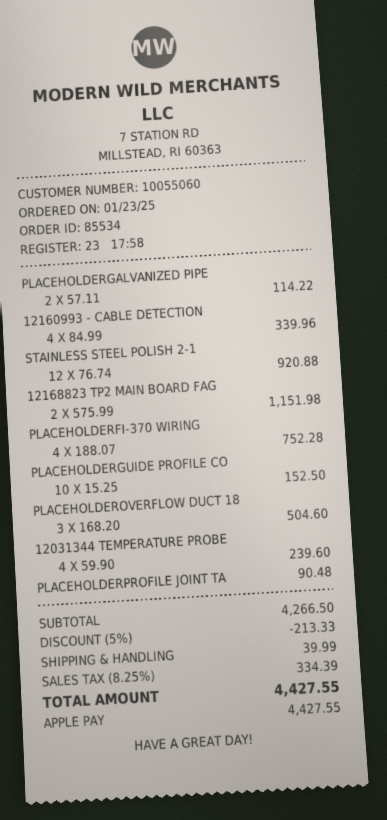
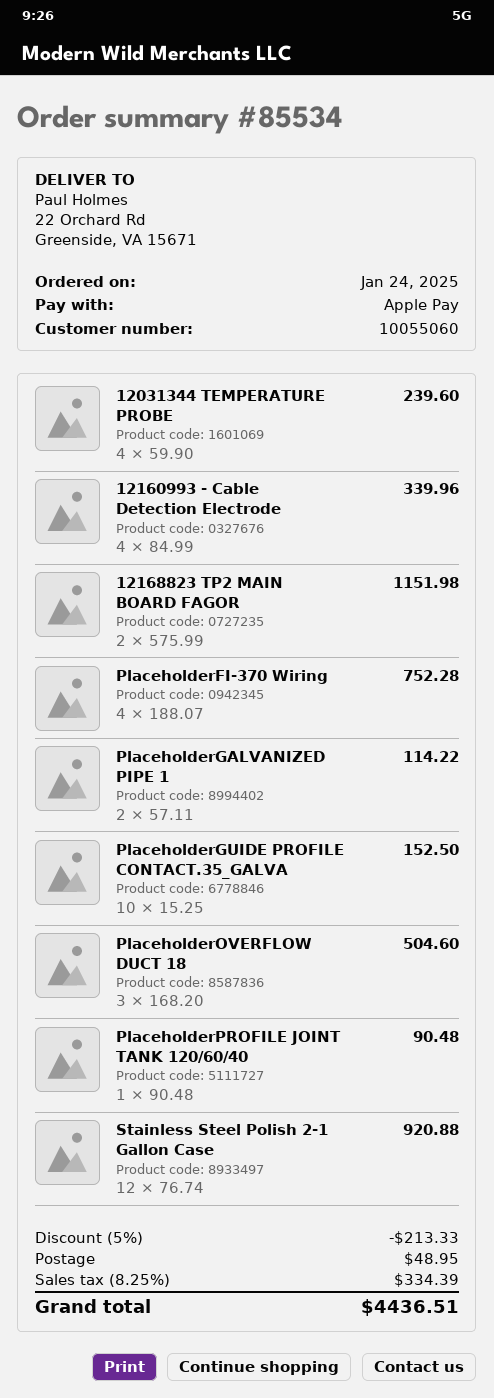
order date: 2025-01-23 -> 2025-01-24
shipping: 39.99 -> 48.95
total: 4427.55 -> 4436.51

